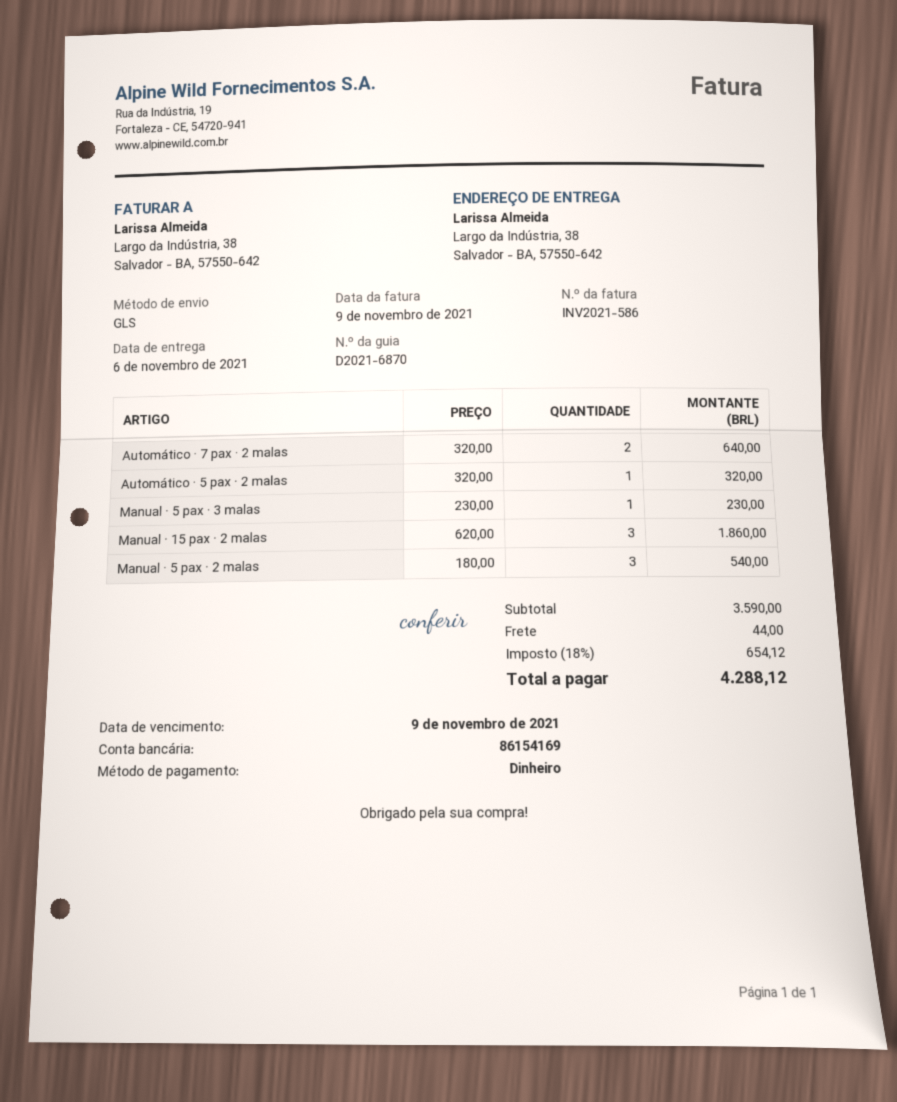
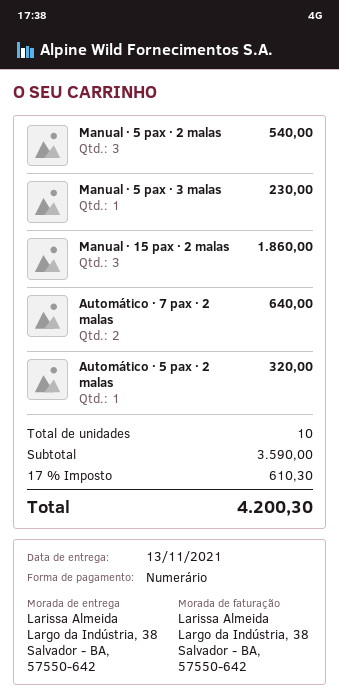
delivery date: 2021-11-06 -> 2021-11-13
shipping: 44.00 -> none
tax: 18% = 654.12 -> 17% = 610.30
total: 4288.12 -> 4200.30

